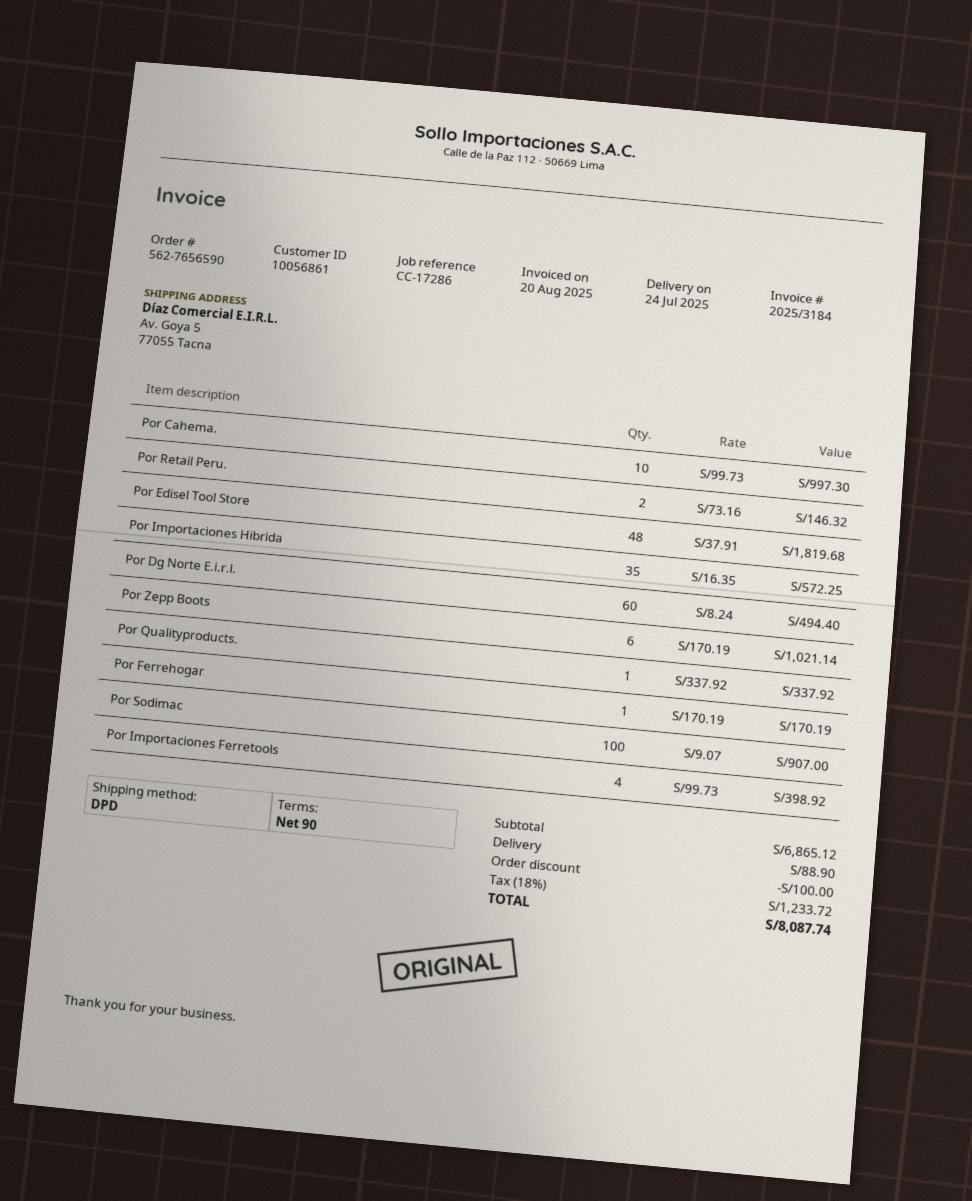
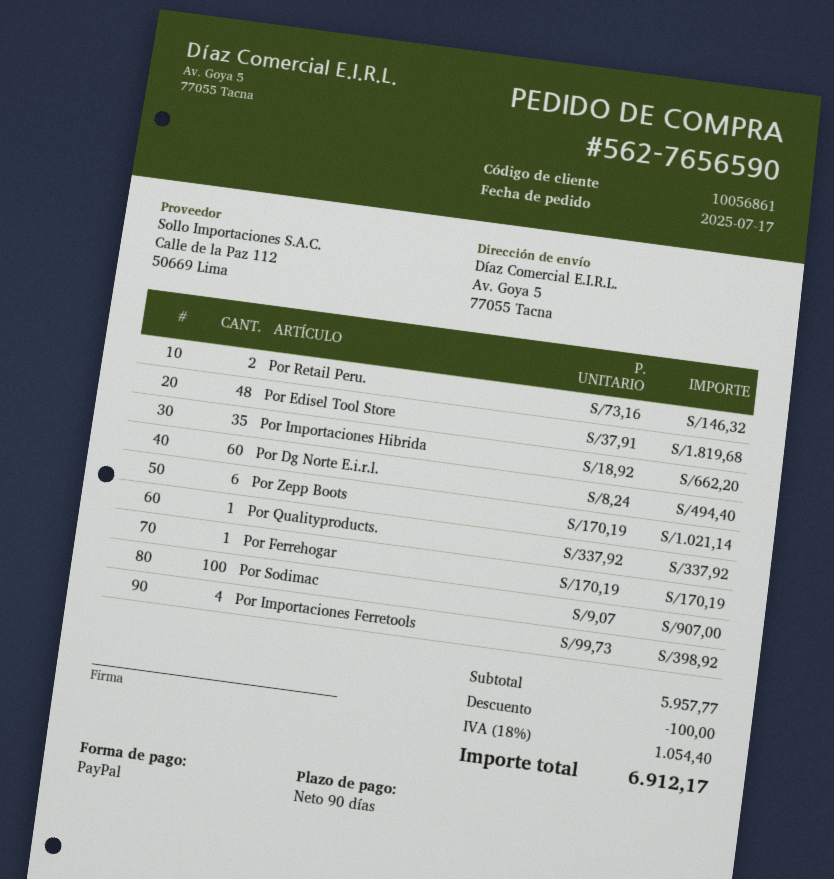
Por Cahema.: 10 x 99.73 = 997.30 -> none
Por Importaciones Hibrida: 35 x 16.35 = 572.25 -> 35 x 18.92 = 662.20
subtotal: 6865.12 -> 5957.77
shipping: 88.90 -> none
tax: 18% = 1233.72 -> 18% = 1054.40
total: 8087.74 -> 6912.17

